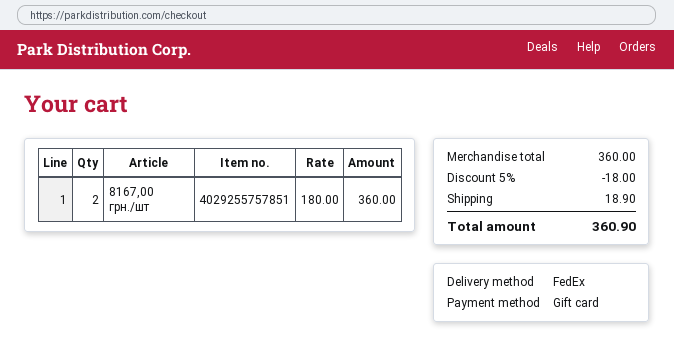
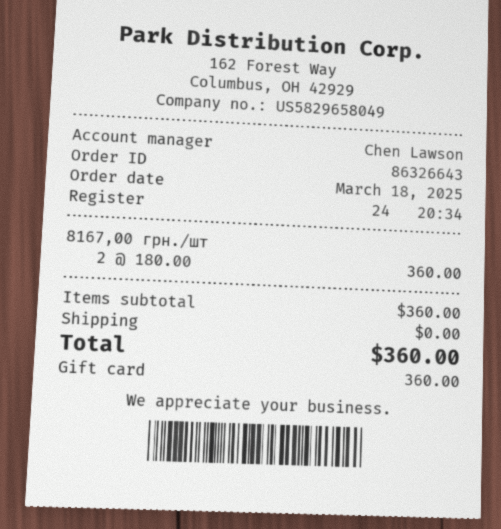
discount: 5% = 18.00 -> none
shipping: 18.90 -> 0.00
total: 360.90 -> 360.00

